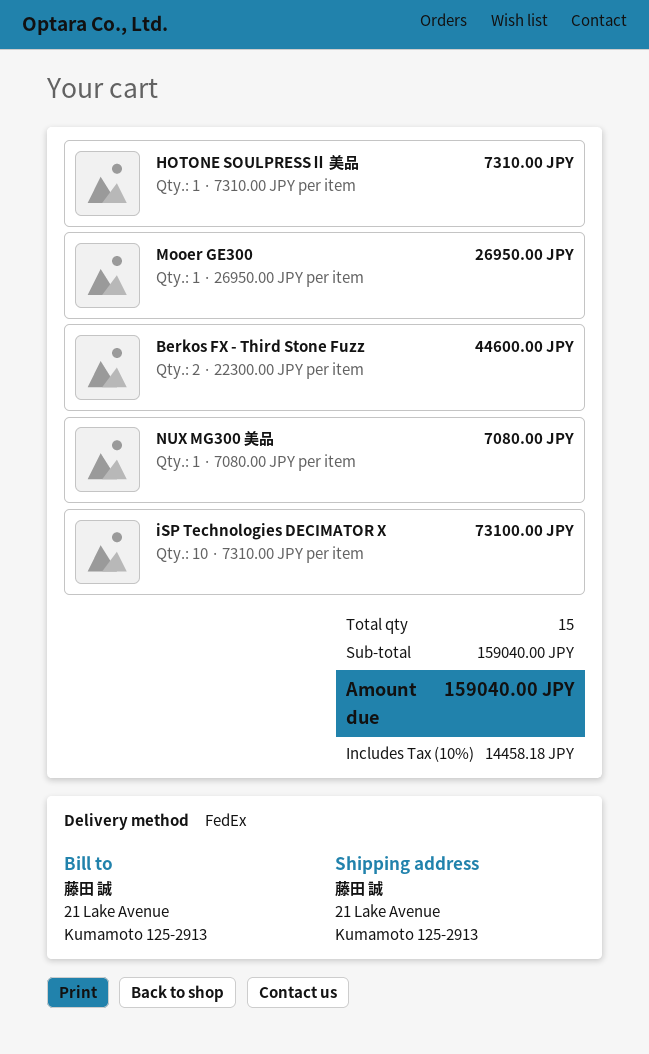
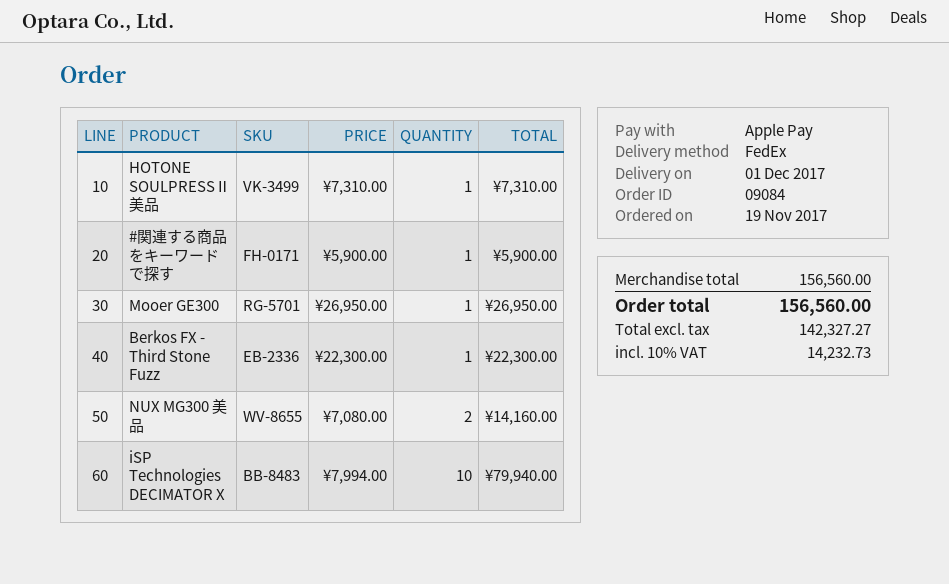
Berkos FX - Third Stone Fuzz: 2 x 22300.00 = 44600.00 -> 1 x 22300.00 = 22300.00
NUX MG300 美品: 1 x 7080.00 = 7080.00 -> 2 x 7080.00 = 14160.00
iSP Technologies DECIMATOR X: 10 x 7310.00 = 73100.00 -> 10 x 7994.00 = 79940.00
#関連する商品をキーワードで探す: none -> 1 x 5900.00 = 5900.00
subtotal: 159040.00 -> 156560.00
tax: 10% = 14458.18 -> 10% = 14232.73
total: 159040.00 -> 156560.00

